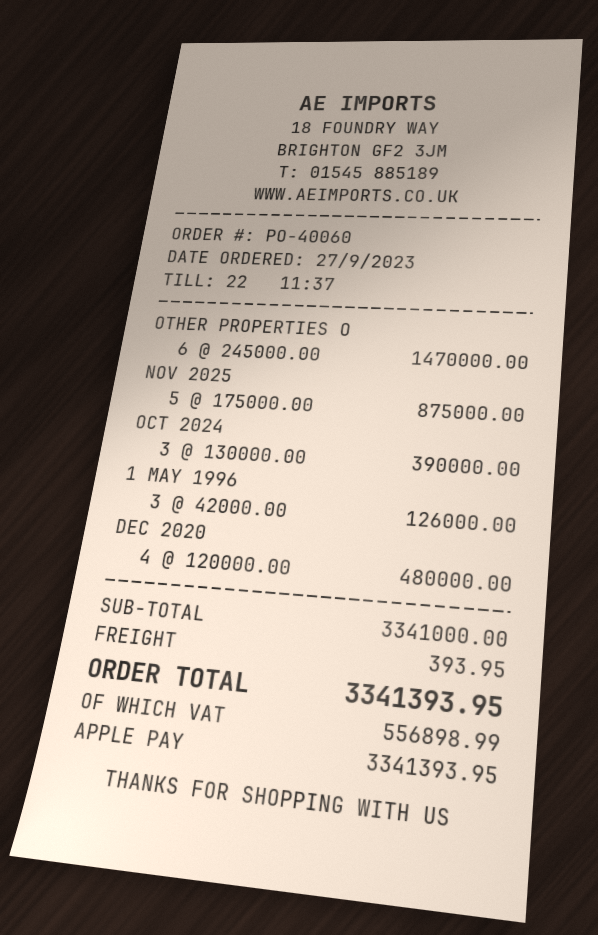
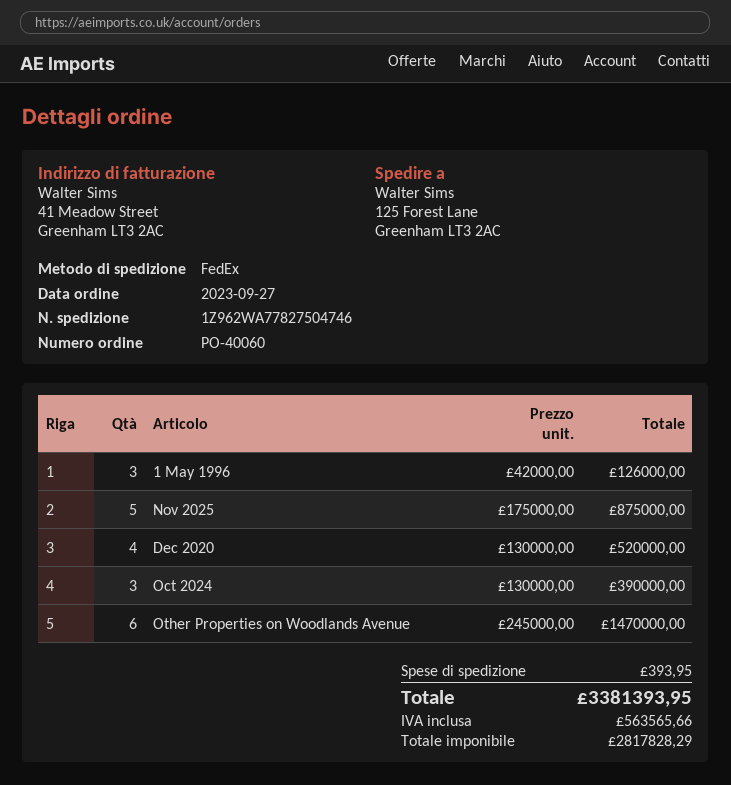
DEC 2020: 4 x 120000.00 = 480000.00 -> 4 x 130000.00 = 520000.00
tax: 556898.99 -> 563565.66
total: 3341393.95 -> 3381393.95

